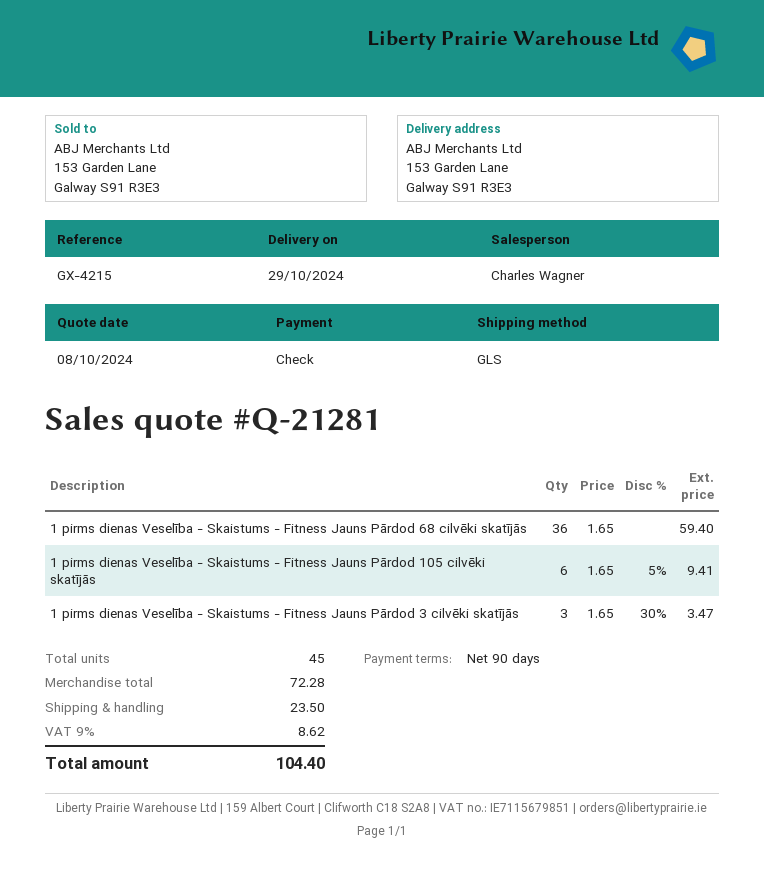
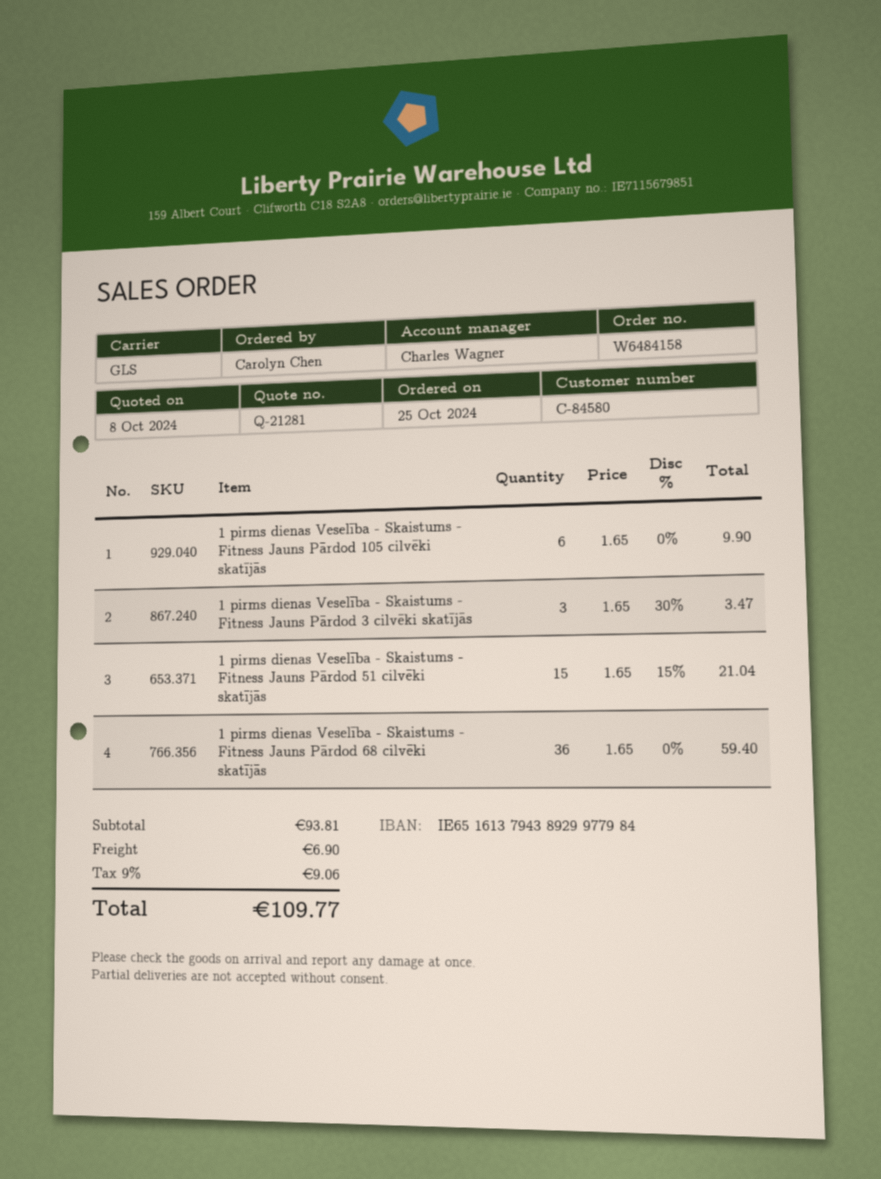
1 pirms dienas Veselība - Skaistums - Fitness Jauns Pārdod 105 cilvēki skatījās: 6 x 1.65 - 5% = 9.41 -> 6 x 1.65 = 9.90
1 pirms dienas Veselība - Skaistums - Fitness Jauns Pārdod 51 cilvēki skatījās: none -> 15 x 1.65 - 15% = 21.04
subtotal: 72.28 -> 93.81
shipping: 23.50 -> 6.90
tax: 9% = 8.62 -> 9% = 9.06
total: 104.40 -> 109.77

